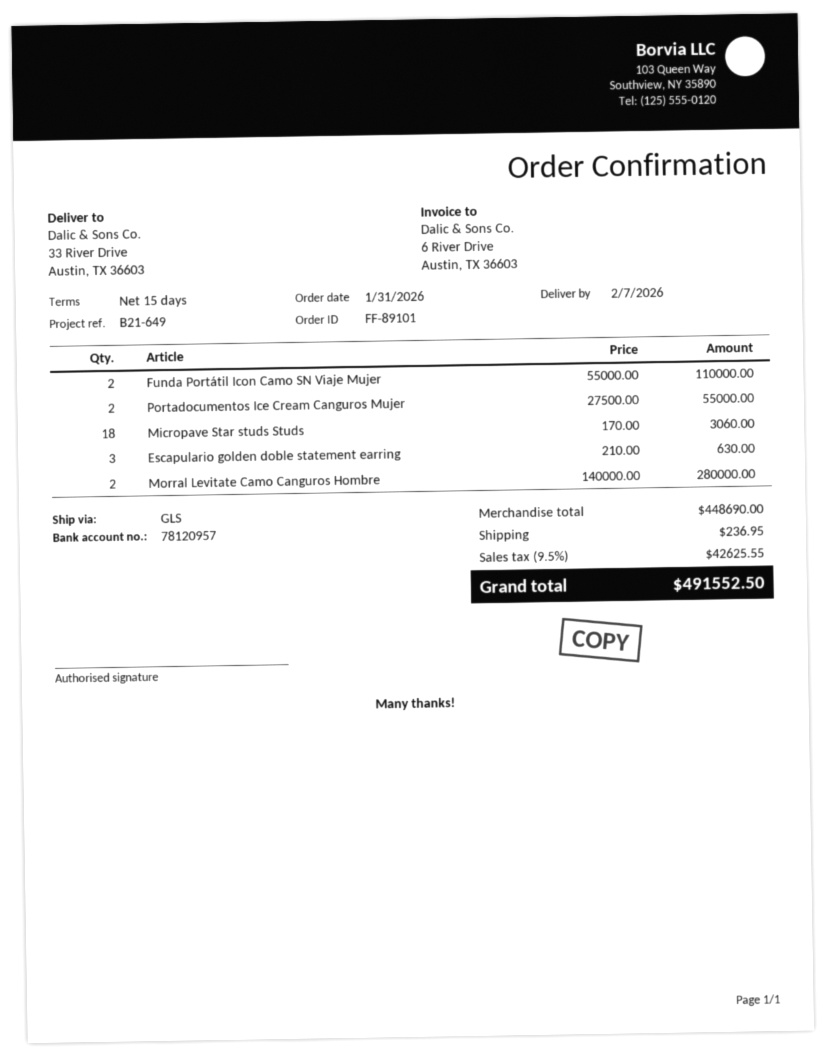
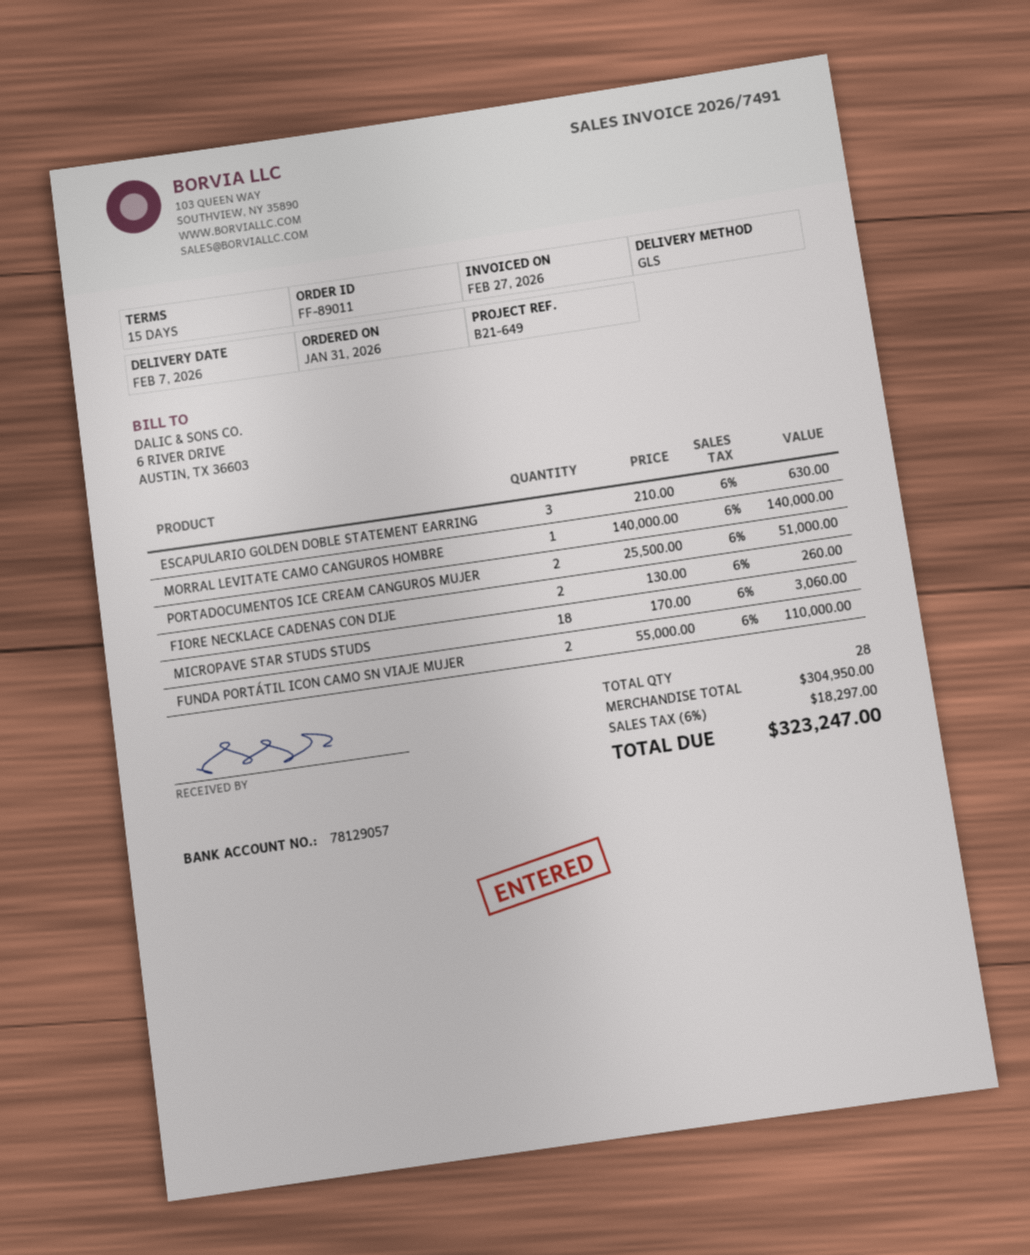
order number: FF-89101 -> FF-89011
bank account: 78120957 -> 78129057
Portadocumentos Ice Cream Canguros Mujer: 2 x 27500.00 = 55000.00 -> 2 x 25500.00 = 51000.00
Morral Levitate Camo Canguros Hombre: 2 x 140000.00 = 280000.00 -> 1 x 140000.00 = 140000.00
FIORE NECKLACE CADENAS CON DIJE: none -> 2 x 130.00 = 260.00
subtotal: 448690.00 -> 304950.00
shipping: 236.95 -> none
tax: 9.5% = 42625.55 -> 6% = 18297.00
total: 491552.50 -> 323247.00

